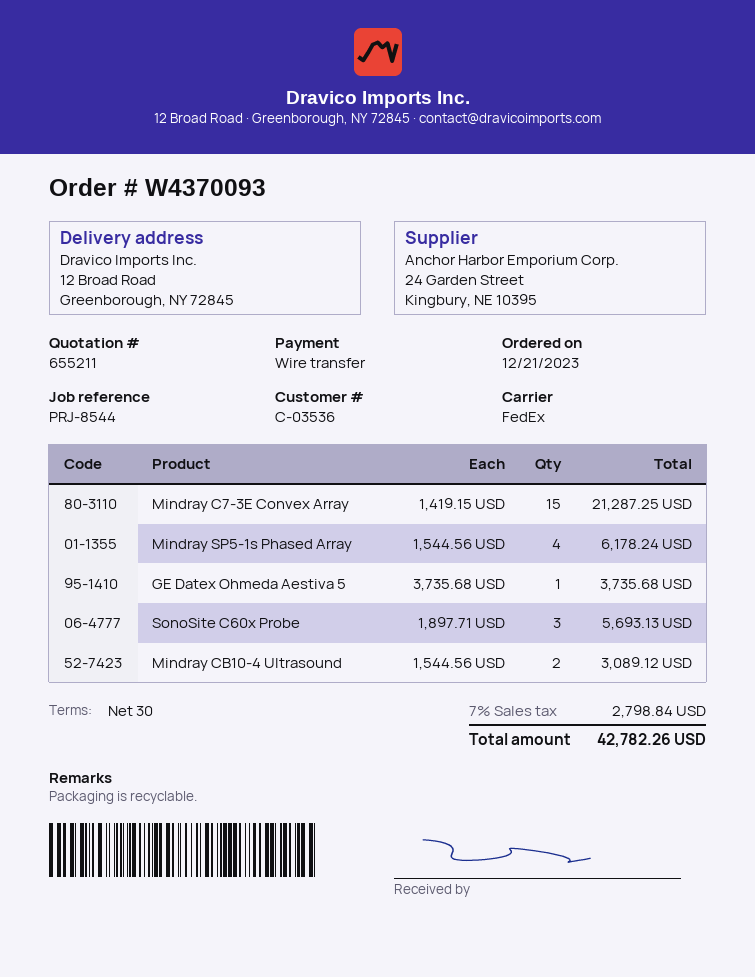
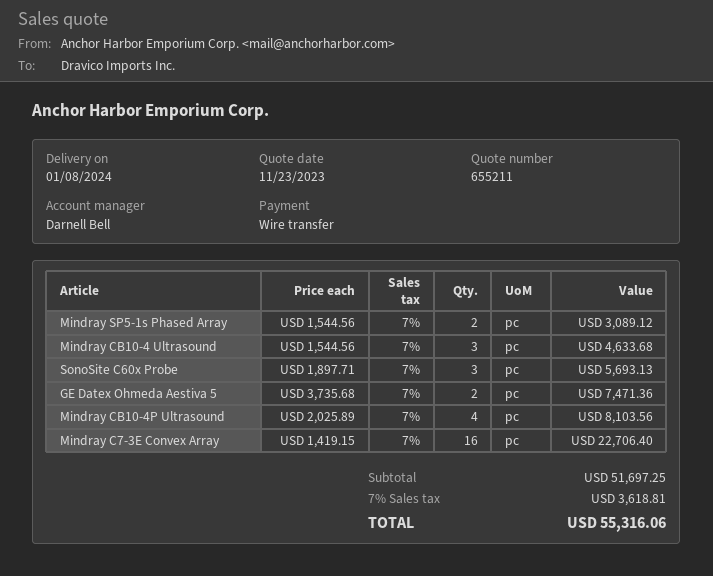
Mindray C7-3E Convex Array: 15 x 1419.15 = 21287.25 -> 16 x 1419.15 = 22706.40
Mindray SP5-1s Phased Array: 4 x 1544.56 = 6178.24 -> 2 x 1544.56 = 3089.12
GE Datex Ohmeda Aestiva 5: 1 x 3735.68 = 3735.68 -> 2 x 3735.68 = 7471.36
Mindray CB10-4 Ultrasound: 2 x 1544.56 = 3089.12 -> 3 x 1544.56 = 4633.68
Mindray CB10-4P Ultrasound: none -> 4 x 2025.89 = 8103.56
tax: 7% = 2798.84 -> 7% = 3618.81
total: 42782.26 -> 55316.06

